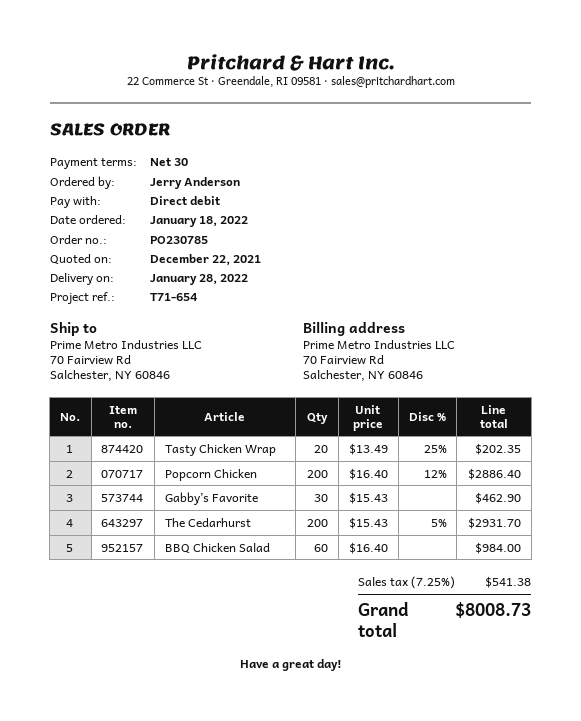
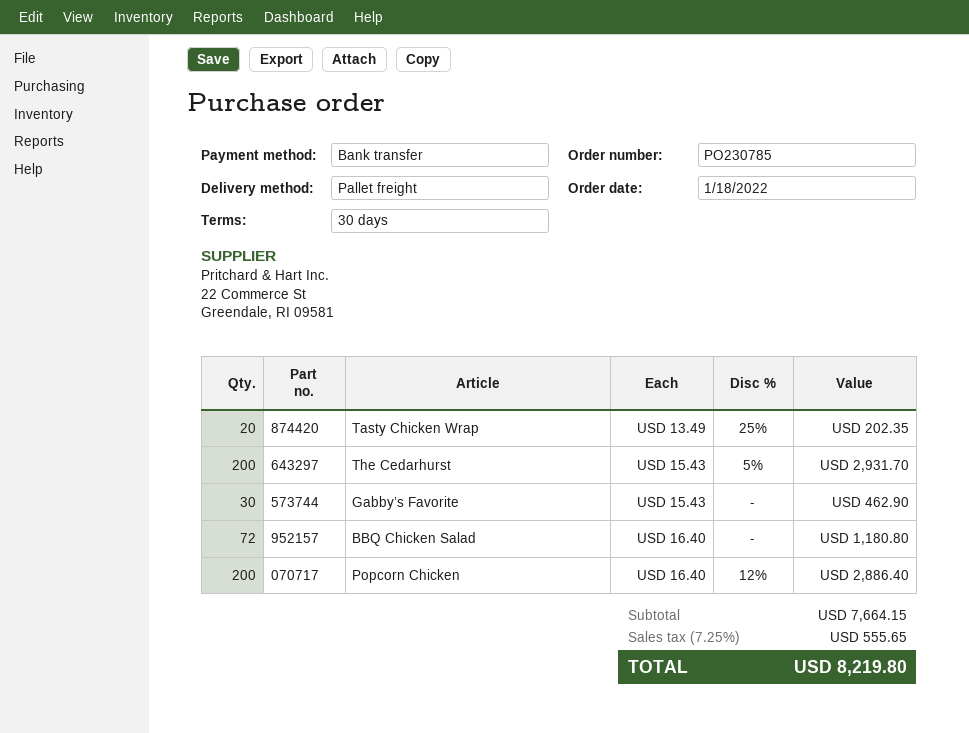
payment method: direct debit -> bank transfer
BBQ Chicken Salad: 60 x 16.40 = 984.00 -> 72 x 16.40 = 1180.80
tax: 7.25% = 541.38 -> 7.25% = 555.65
total: 8008.73 -> 8219.80

